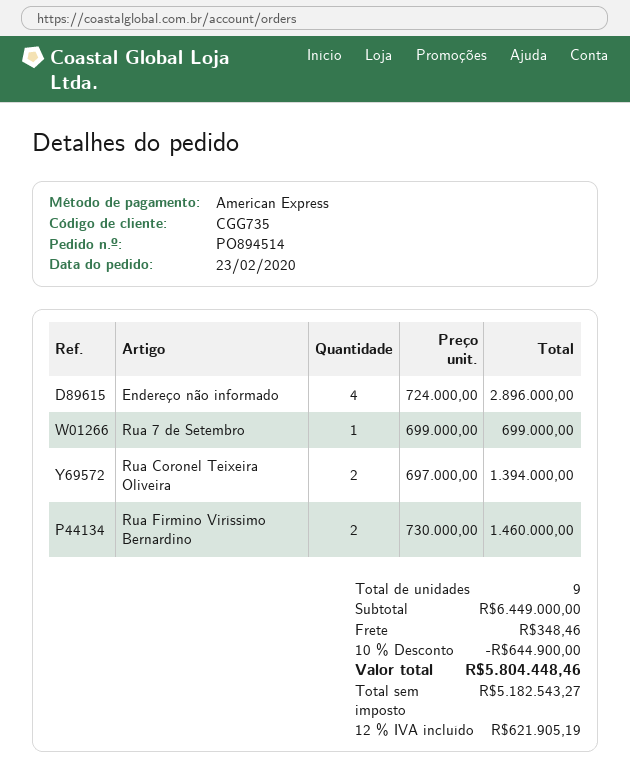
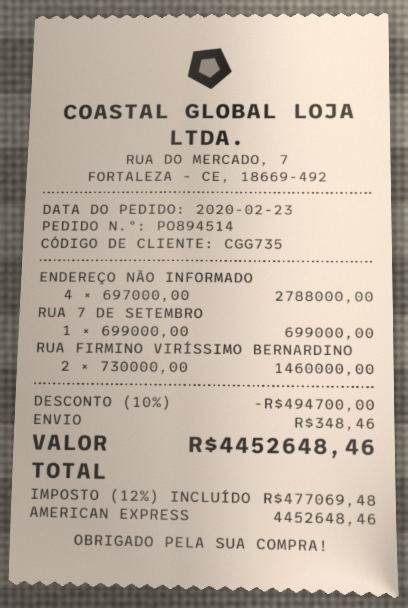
Endereço não informado: 4 x 724000.00 = 2896000.00 -> 4 x 697000.00 = 2788000.00
Rua Coronel Teixeira Oliveira: 2 x 697000.00 = 1394000.00 -> none
discount: 10% = 644900.00 -> 10% = 494700.00
tax: 12% = 621905.19 -> 12% = 477069.48
total: 5804448.46 -> 4452648.46

